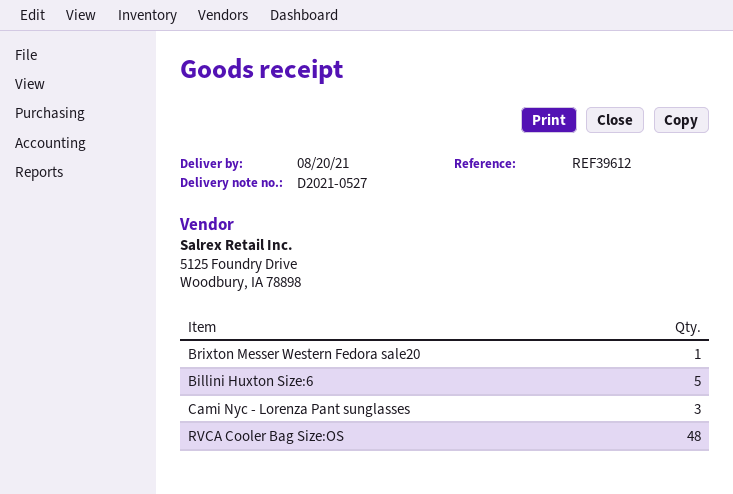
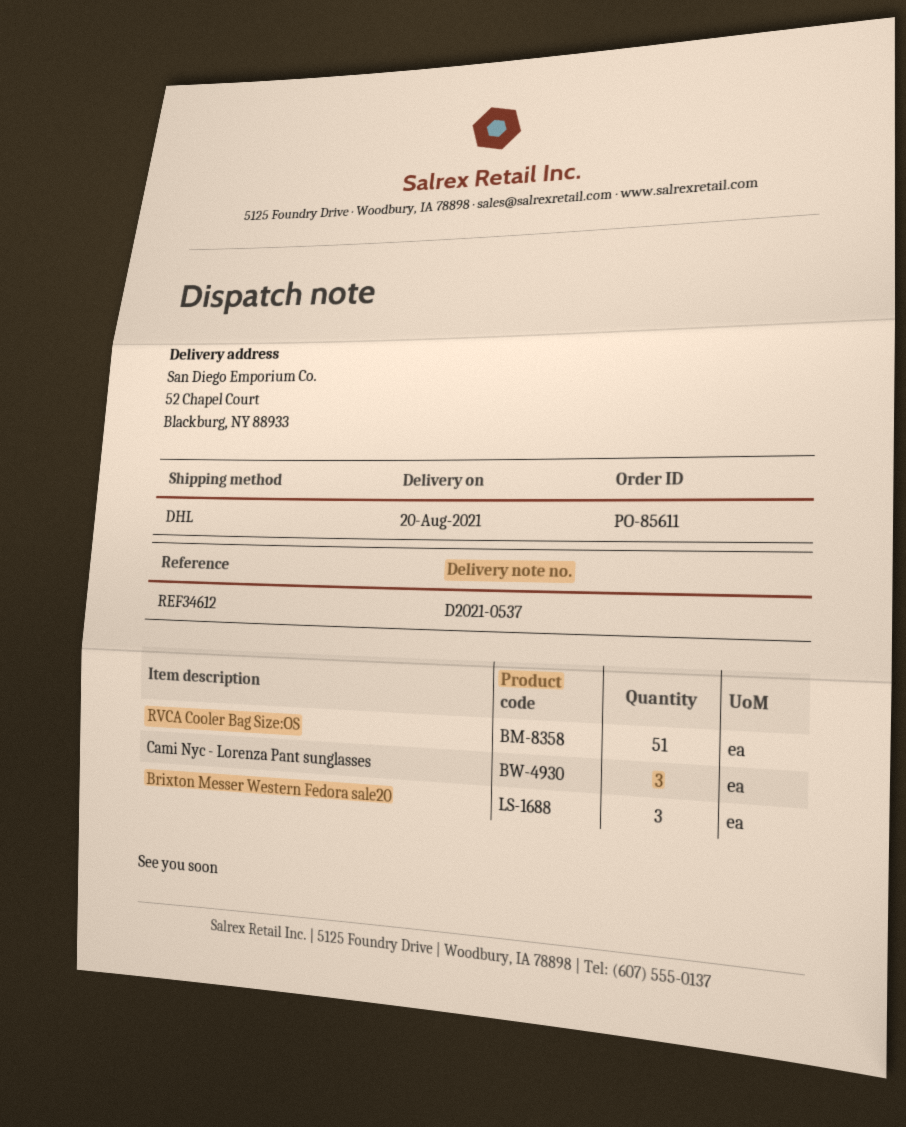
delivery note number: D2021-0527 -> D2021-0537
reference: REF39612 -> REF34612
Brixton Messer Western Fedora sale20: 1 -> 3
Billini Huxton Size:6: 5 -> none
RVCA Cooler Bag Size:OS: 48 -> 51

